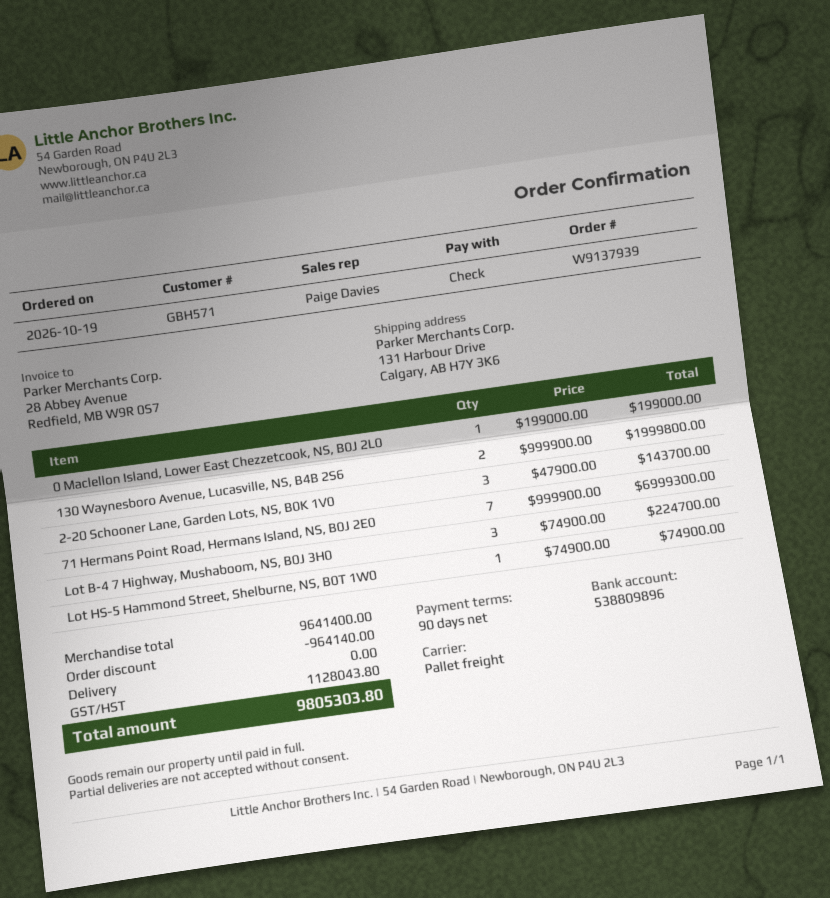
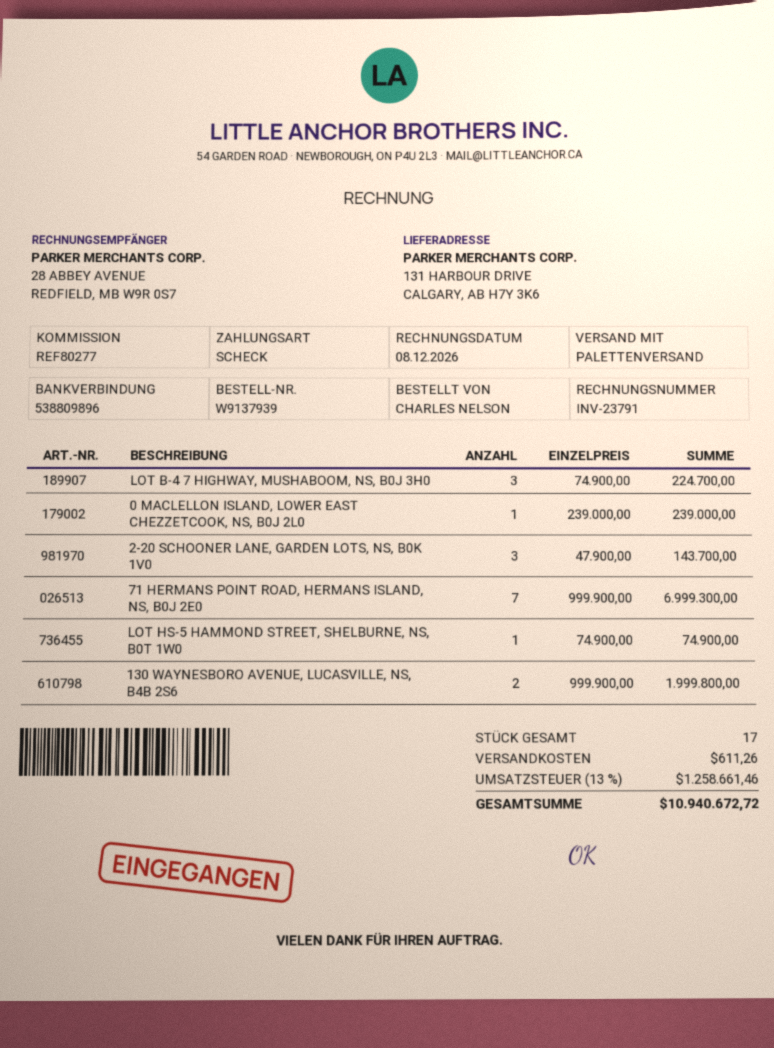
0 Maclellon Island, Lower East Chezzetcook, NS, B0J 2L0: 1 x 199000.00 = 199000.00 -> 1 x 239000.00 = 239000.00
discount: 964140.00 -> none
shipping: 0.00 -> 611.26
tax: 1128043.80 -> 1258661.46
total: 9805303.80 -> 10940672.72

